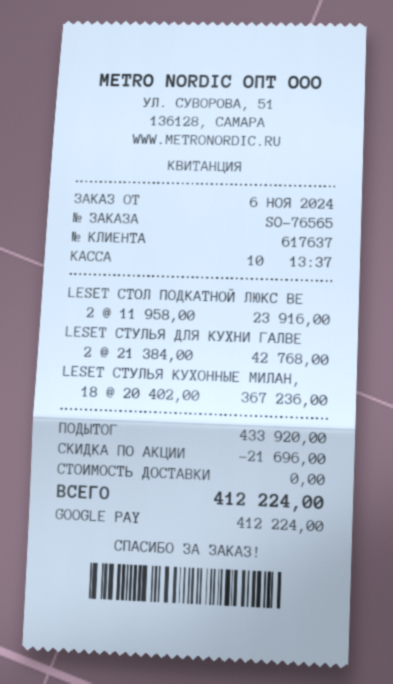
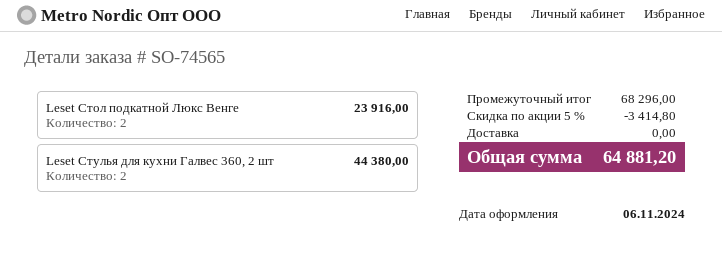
order number: SO-76565 -> SO-74565
LESET СТУЛЬЯ ДЛЯ КУХНИ ГАЛВЕ: 2 for 42768.00 -> 2 for 44380.00
LESET СТУЛЬЯ КУХОННЫЕ МИЛАН,: 18 for 367236.00 -> none
subtotal: 433920.00 -> 68296.00
discount: 21696.00 -> 3414.80
total: 412224.00 -> 64881.20

